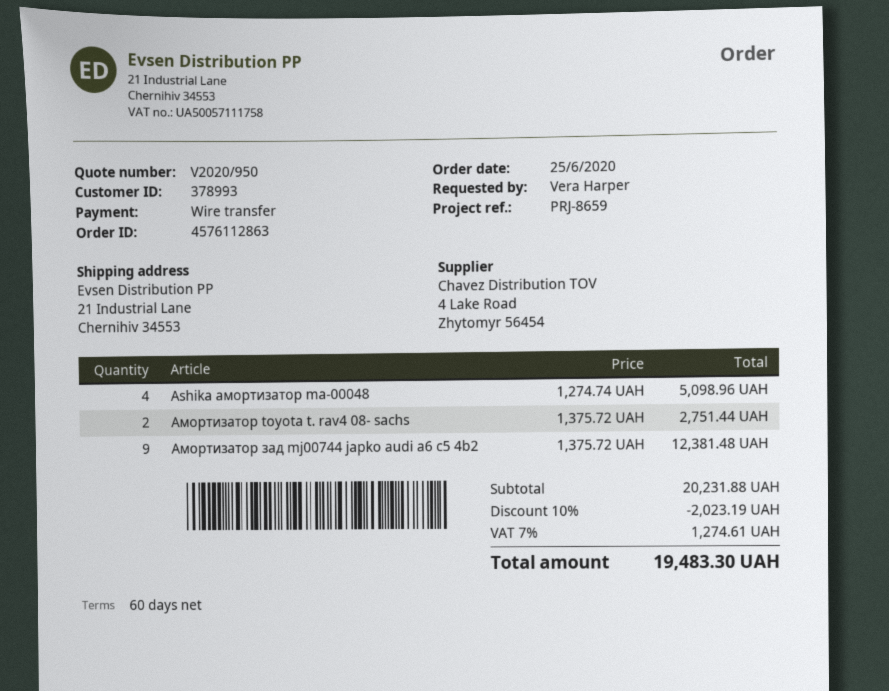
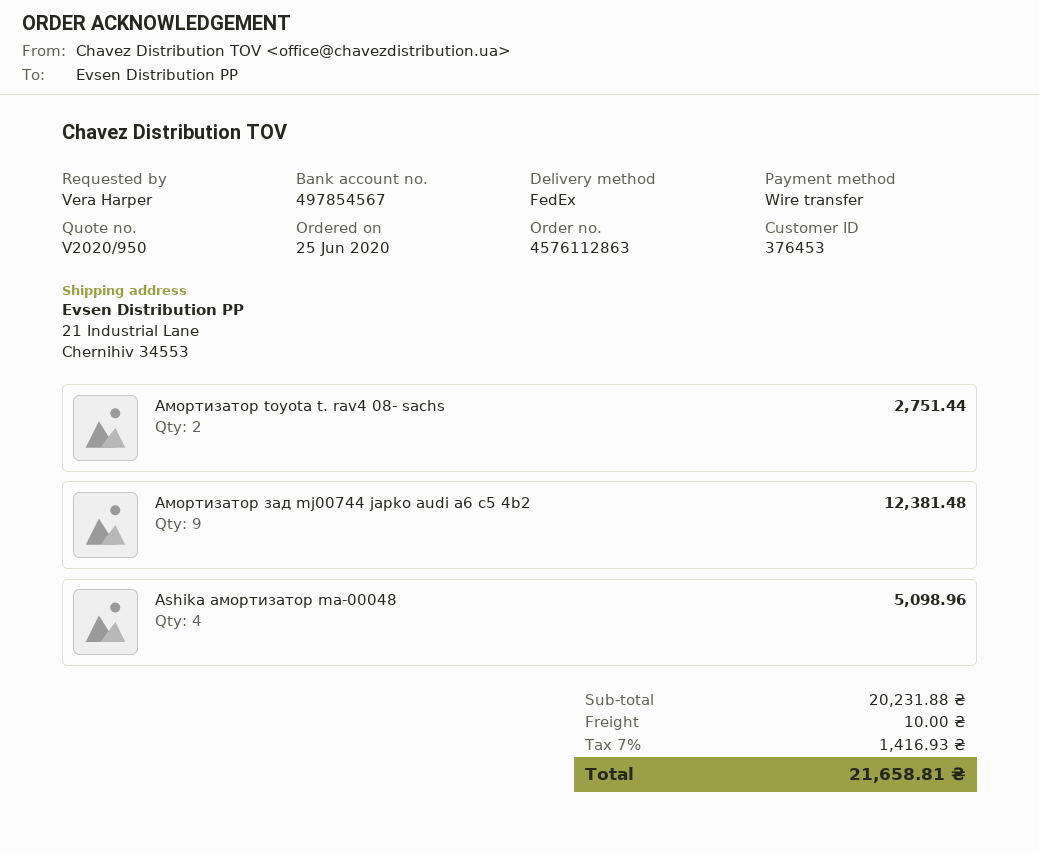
customer number: 378993 -> 376453
discount: 10% = 2023.19 -> none
shipping: none -> 10.00
tax: 7% = 1274.61 -> 7% = 1416.93
total: 19483.30 -> 21658.81

